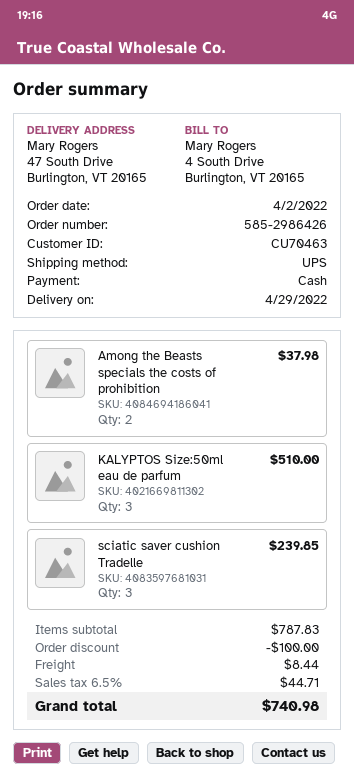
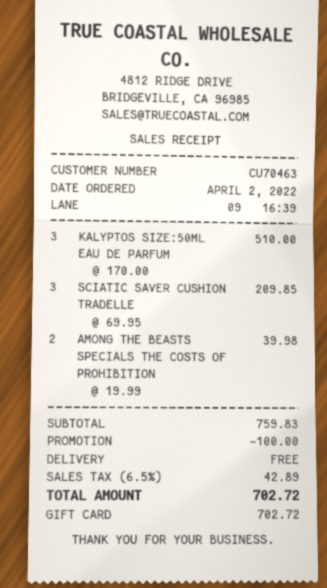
payment method: cash -> gift card
Among the Beasts specials the costs of prohibition: 2 for 37.98 -> 2 for 39.98
sciatic saver cushion Tradelle: 3 for 239.85 -> 3 for 209.85
subtotal: 787.83 -> 759.83
shipping: 8.44 -> 0.00
tax: 6.5% = 44.71 -> 6.5% = 42.89
total: 740.98 -> 702.72

